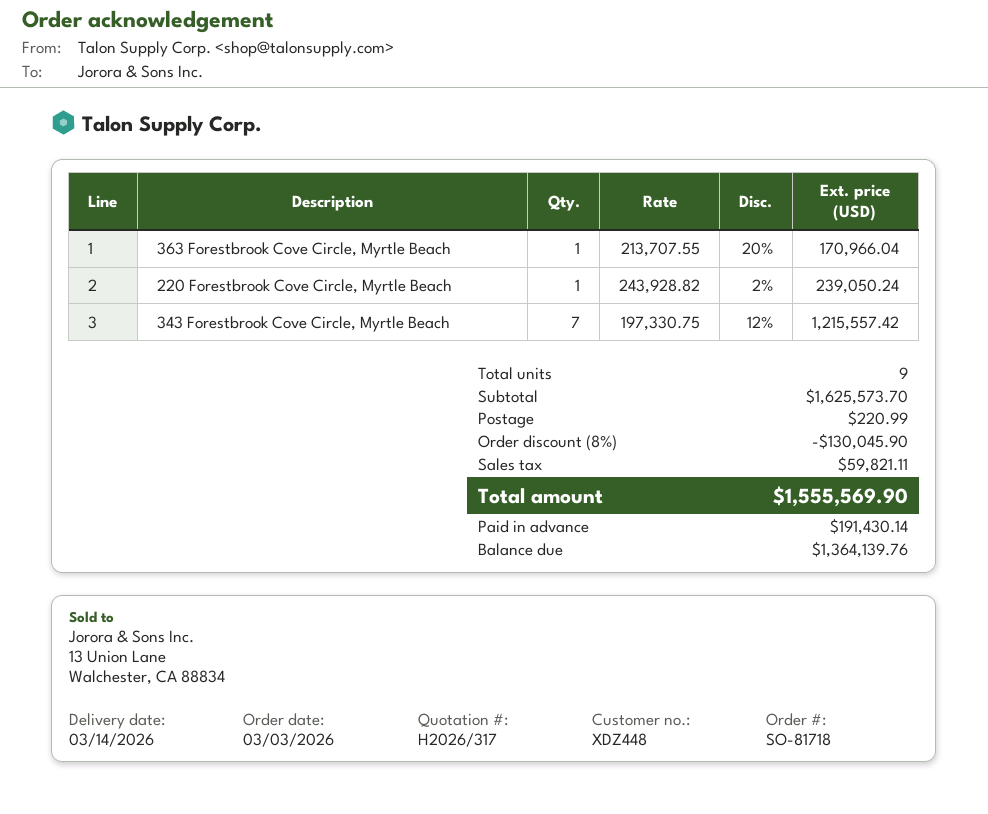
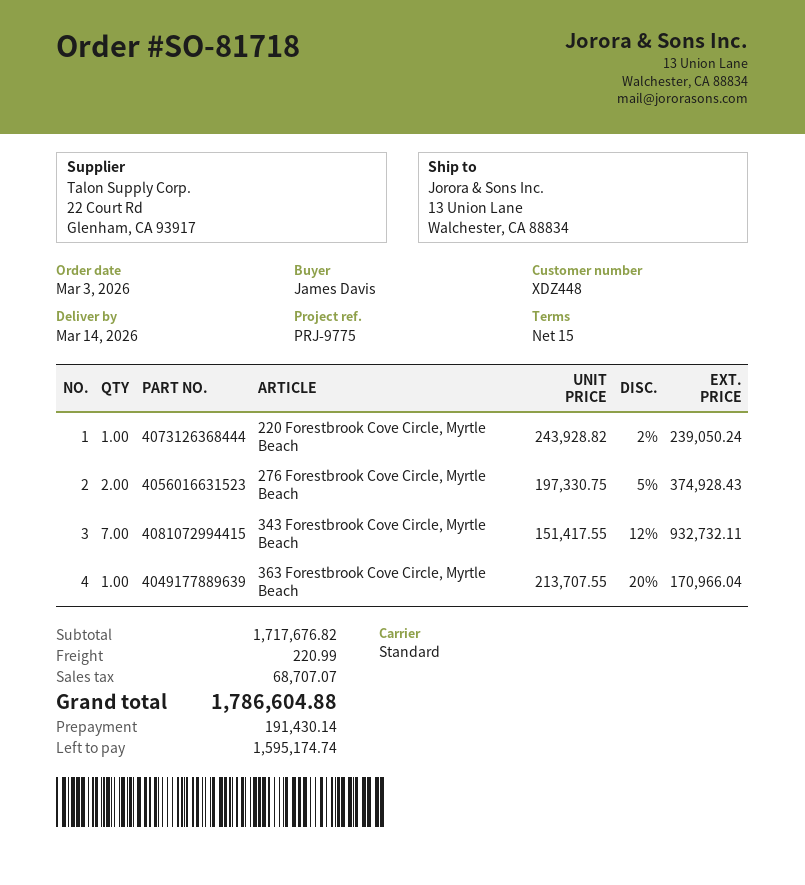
343 Forestbrook Cove Circle, Myrtle Beach: 7 x 197330.75 - 12% = 1215557.42 -> 7 x 151417.55 - 12% = 932732.11
276 Forestbrook Cove Circle, Myrtle Beach: none -> 2 x 197330.75 - 5% = 374928.43
subtotal: 1625573.70 -> 1717676.82
discount: 8% = 130045.90 -> none
tax: 59821.11 -> 68707.07
total: 1555569.90 -> 1786604.88
balance: 1364139.76 -> 1595174.74

